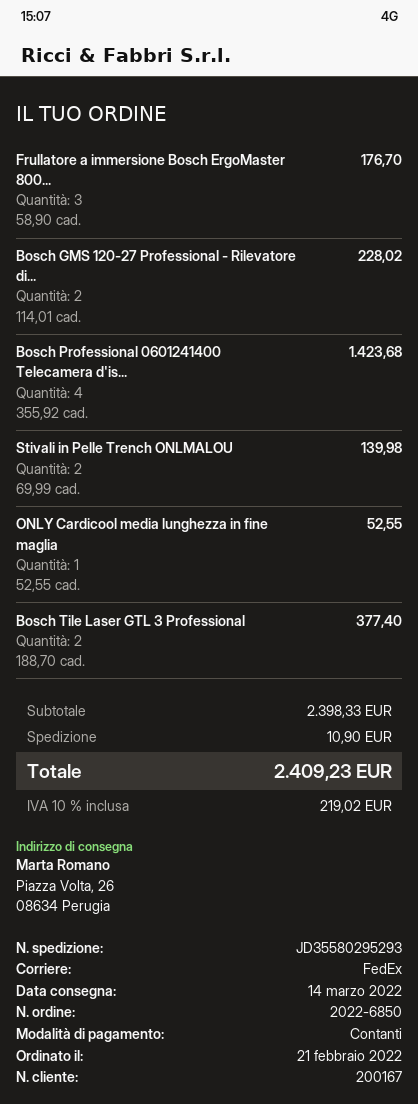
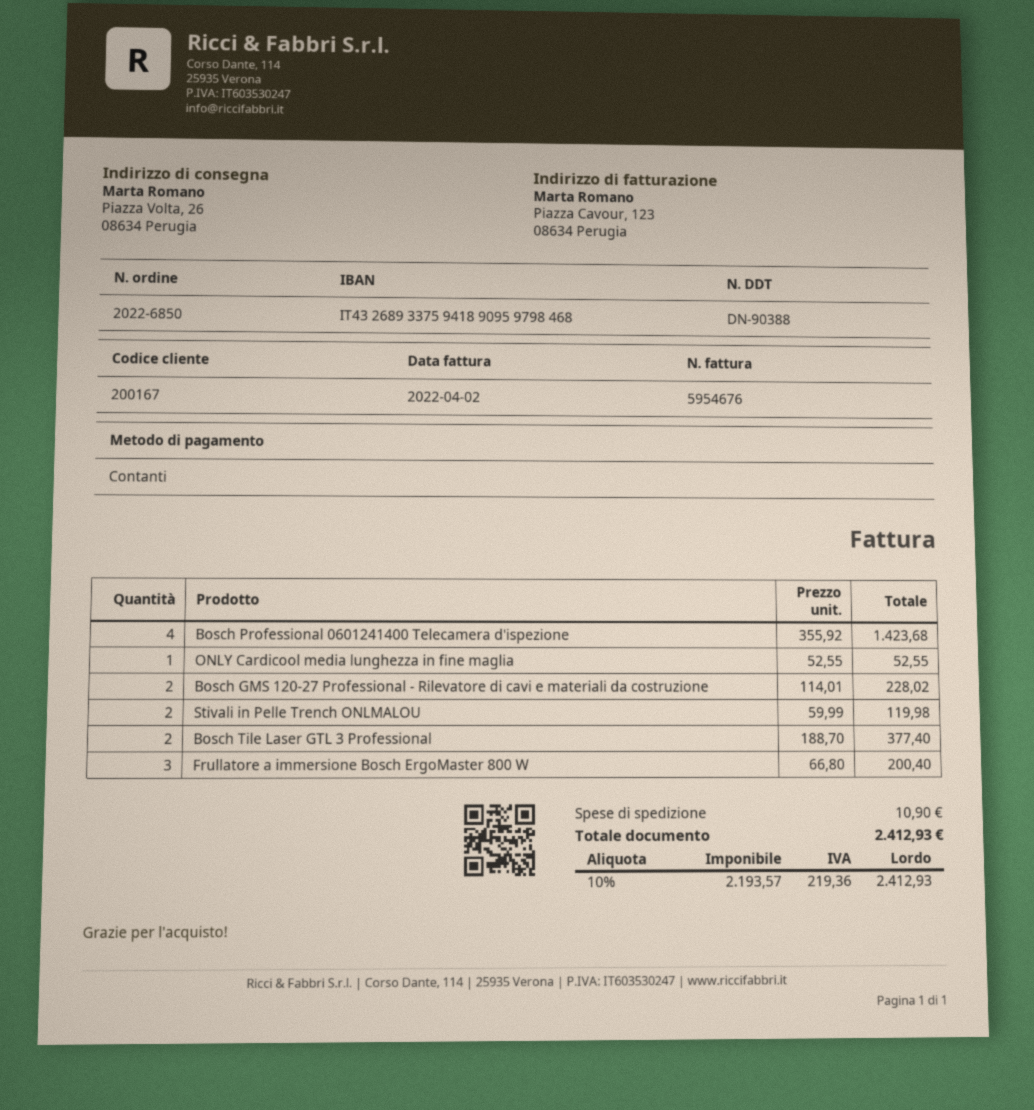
Frullatore a immersione Bosch ErgoMaster 800...: 3 x 58.90 = 176.70 -> 3 x 66.80 = 200.40
Stivali in Pelle Trench ONLMALOU: 2 x 69.99 = 139.98 -> 2 x 59.99 = 119.98
tax: 10% = 219.02 -> 10% = 219.36
total: 2409.23 -> 2412.93

